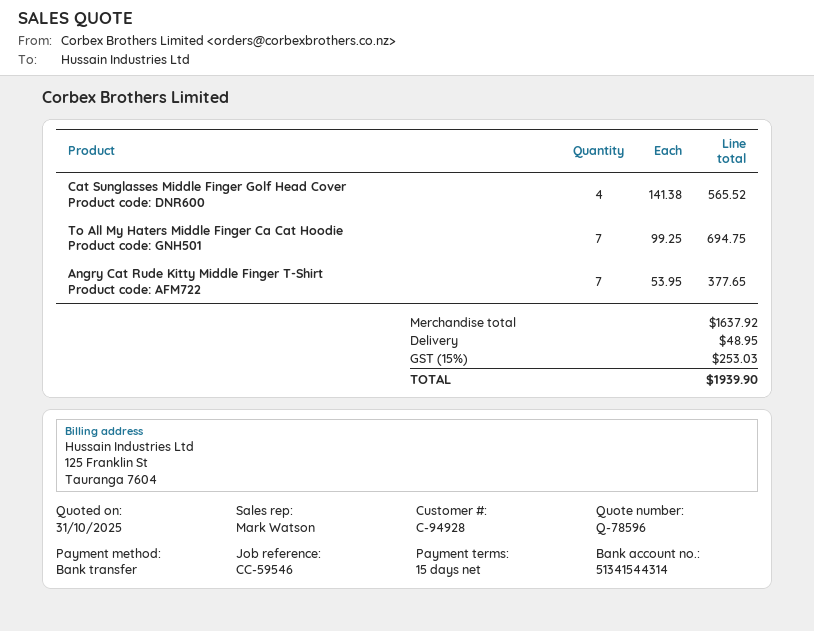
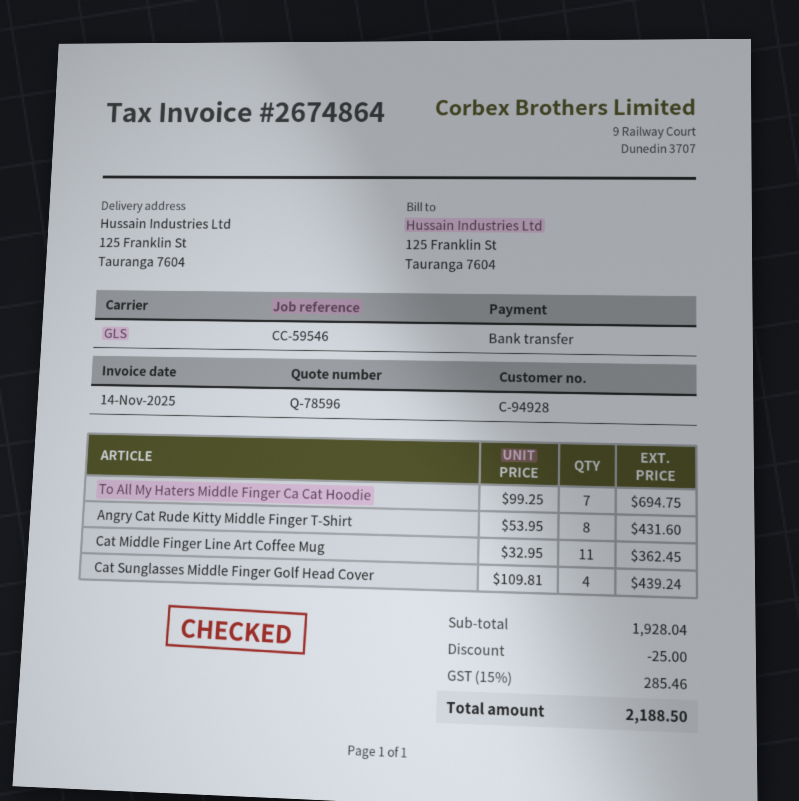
Cat Sunglasses Middle Finger Golf Head Cover: 4 x 141.38 = 565.52 -> 4 x 109.81 = 439.24
Angry Cat Rude Kitty Middle Finger T-Shirt: 7 x 53.95 = 377.65 -> 8 x 53.95 = 431.60
Cat Middle Finger Line Art Coffee Mug: none -> 11 x 32.95 = 362.45
subtotal: 1637.92 -> 1928.04
discount: none -> 25.00
shipping: 48.95 -> none
tax: 15% = 253.03 -> 15% = 285.46
total: 1939.90 -> 2188.50

